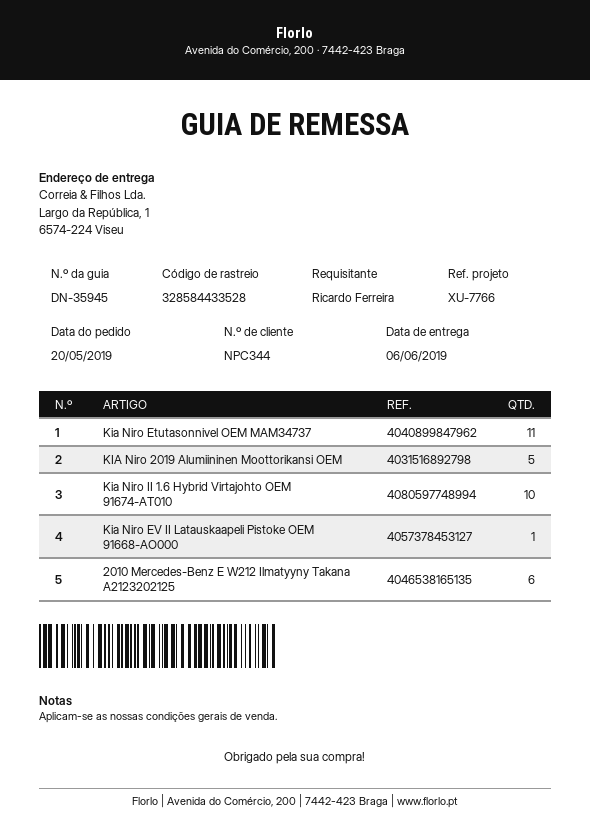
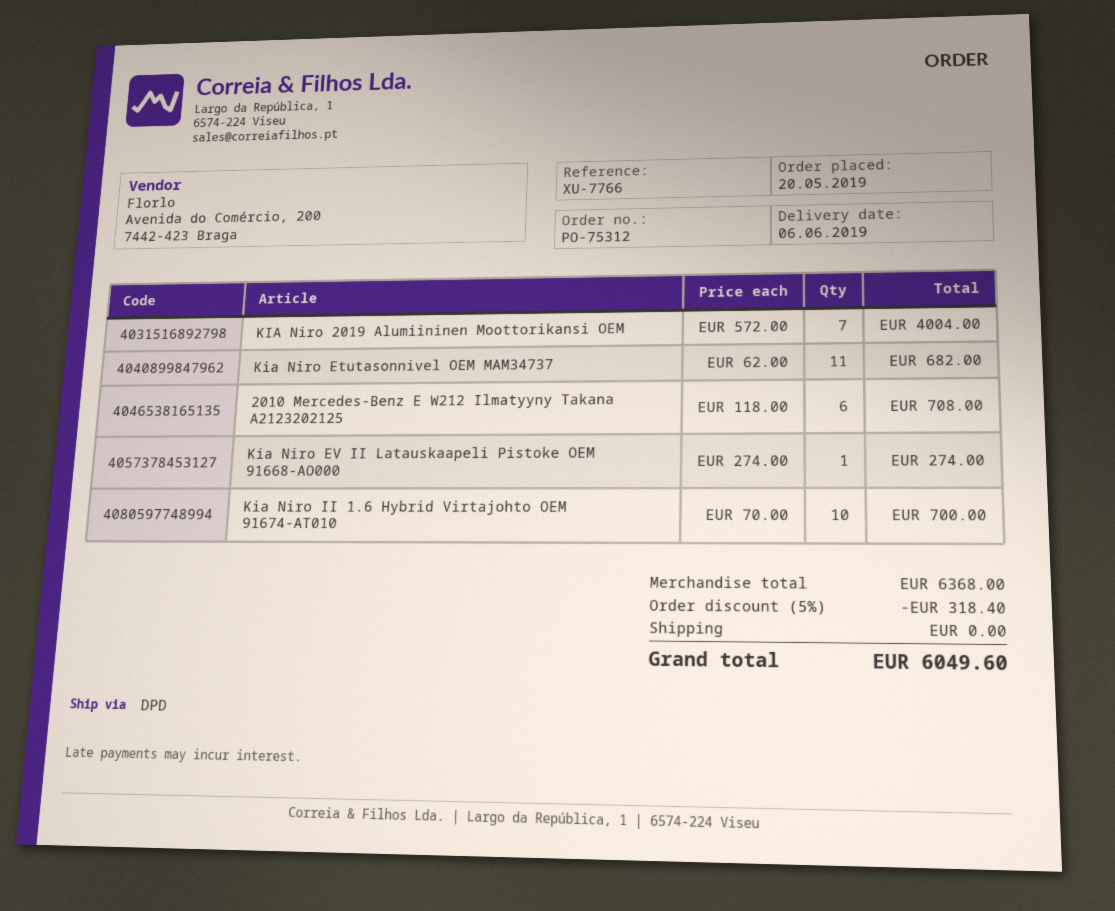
KIA Niro 2019 Alumiininen Moottorikansi OEM: 5 -> 7

